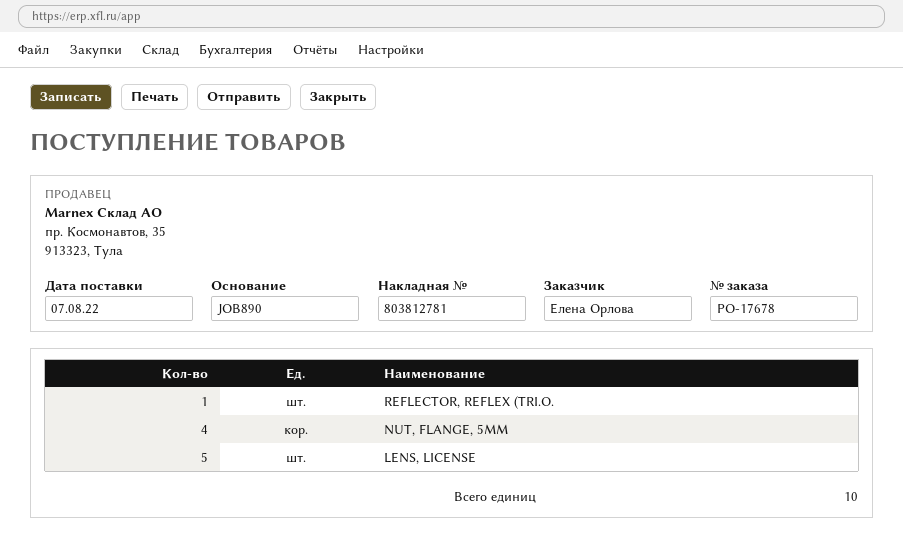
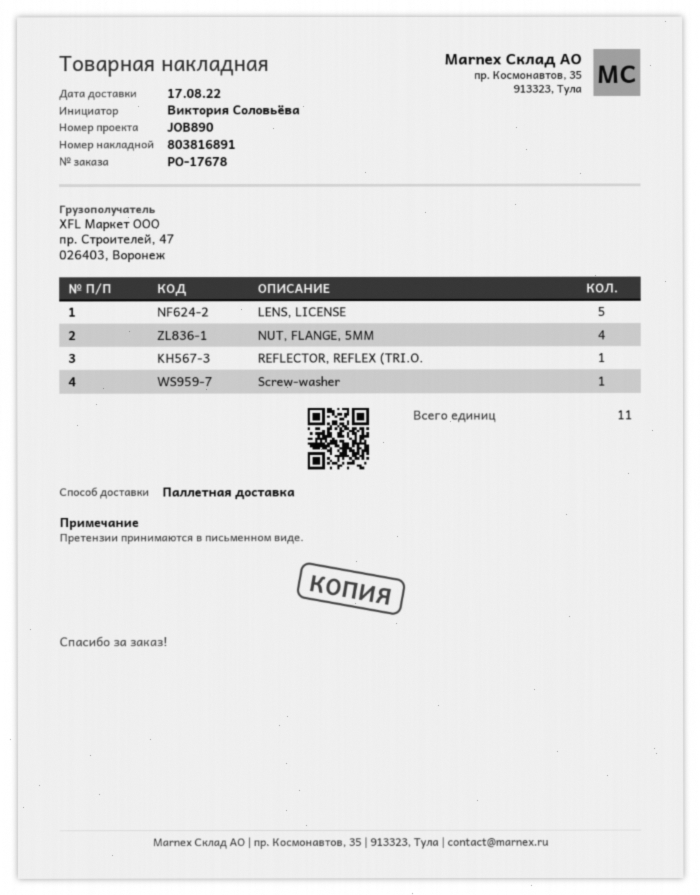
delivery note number: 803812781 -> 803816891
delivery date: 2022-08-07 -> 2022-08-17
ordered by: Елена Орлова -> Виктория Соловьёва
Screw-washer: none -> 1
total quantity: 10 -> 11

